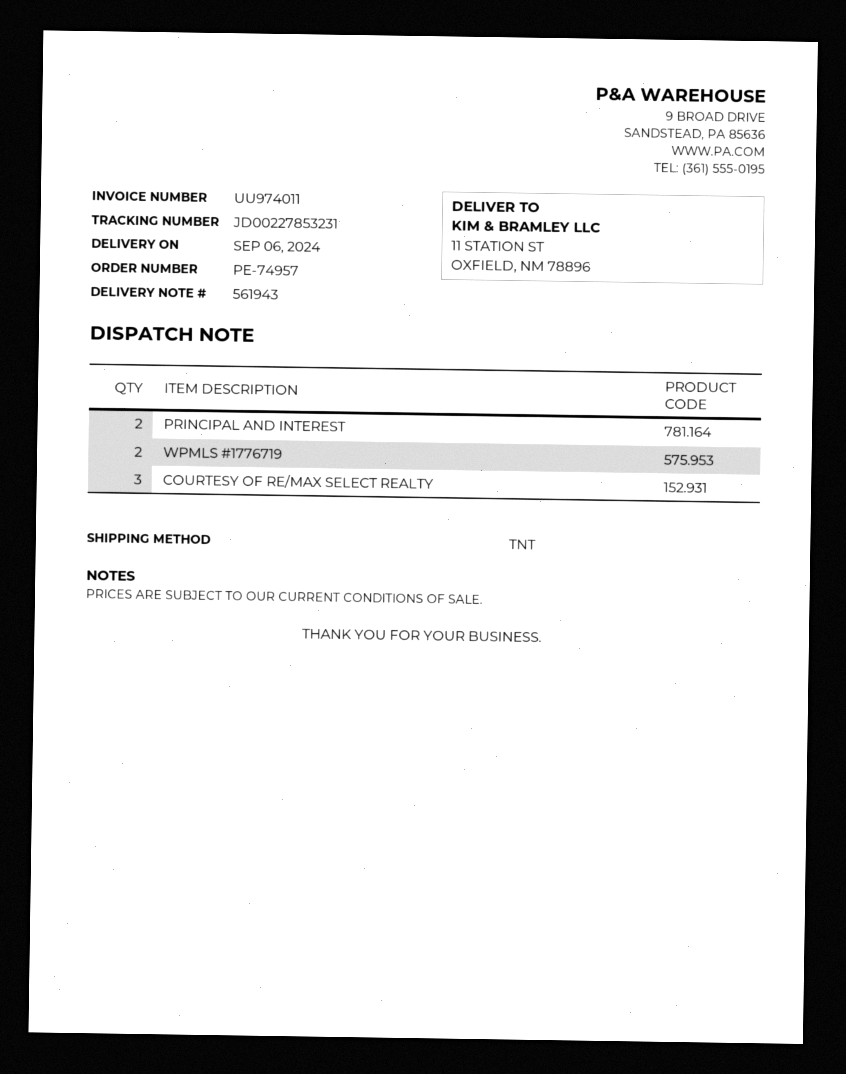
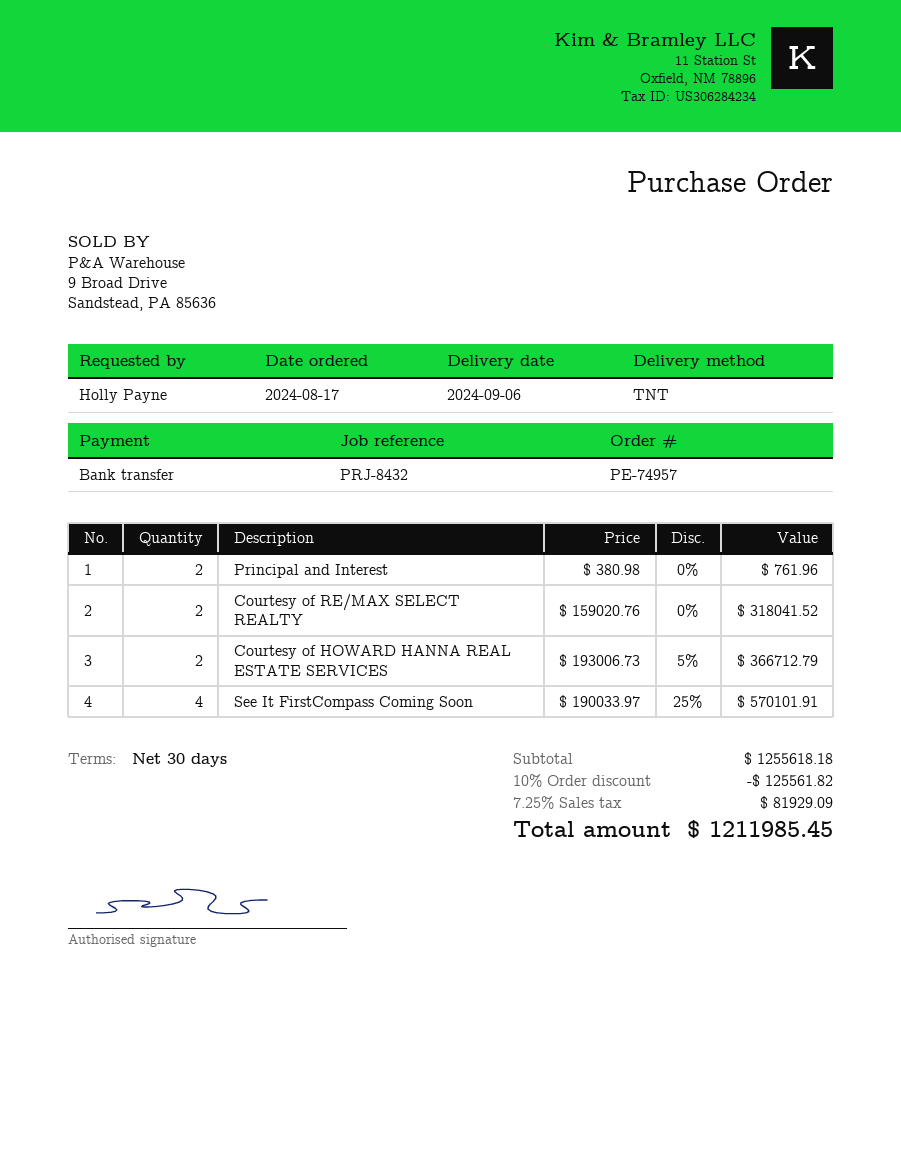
WPMLS #1776719: 2 -> none
COURTESY OF RE/MAX SELECT REALTY: 3 -> 2
Courtesy of HOWARD HANNA REAL ESTATE SERVICES: none -> 2
See It FirstCompass Coming Soon: none -> 4

